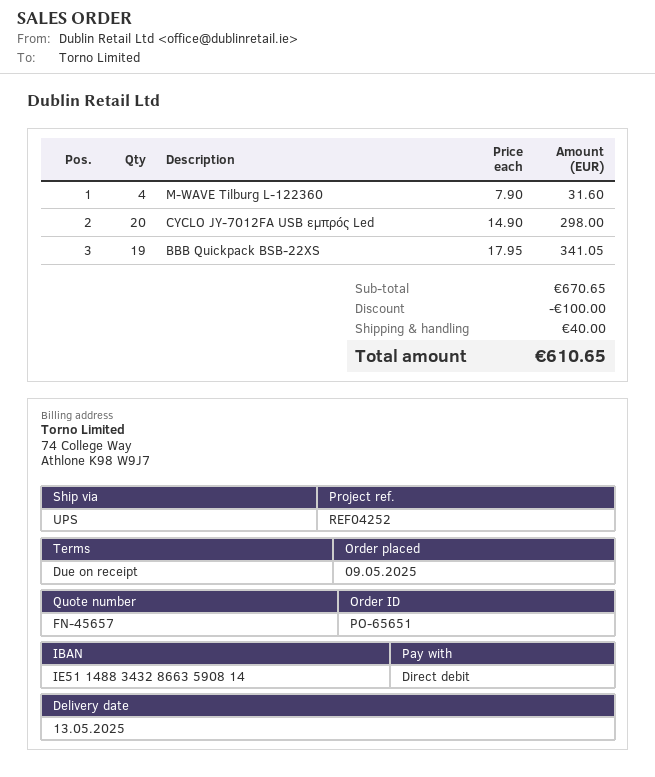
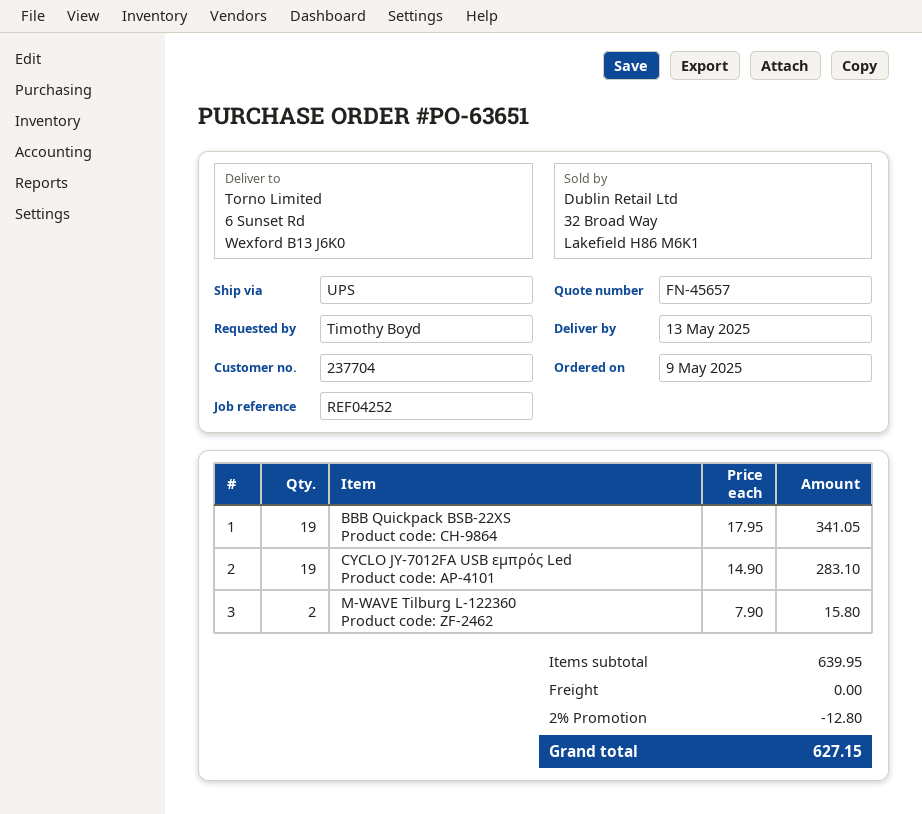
order number: PO-65651 -> PO-63651
M-WAVE Tilburg L-122360: 4 x 7.90 = 31.60 -> 2 x 7.90 = 15.80
CYCLO JY-7012FA USB εμπρός Led: 20 x 14.90 = 298.00 -> 19 x 14.90 = 283.10
subtotal: 670.65 -> 639.95
discount: 100.00 -> 12.80
shipping: 40.00 -> 0.00
total: 610.65 -> 627.15

